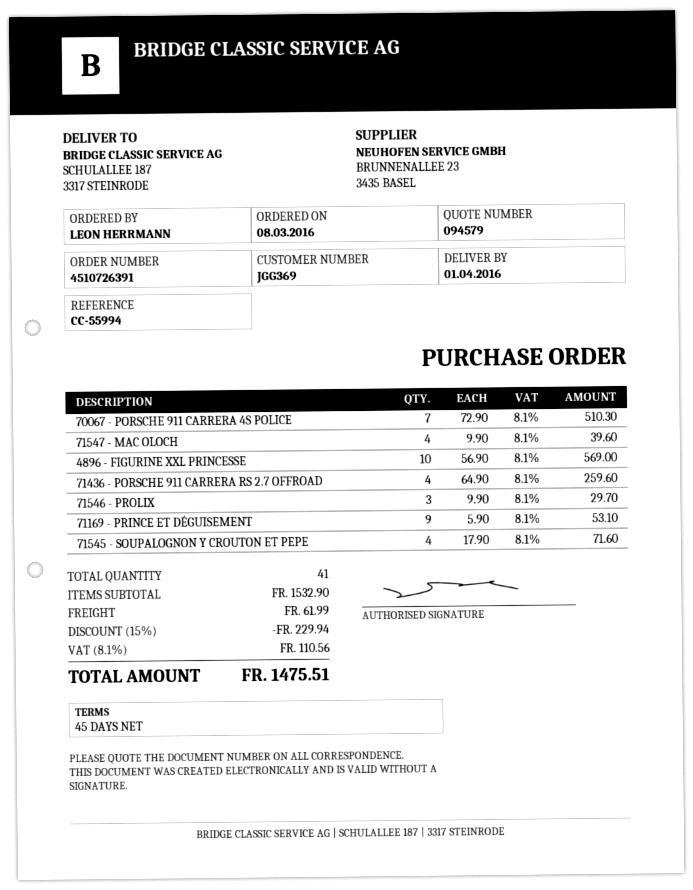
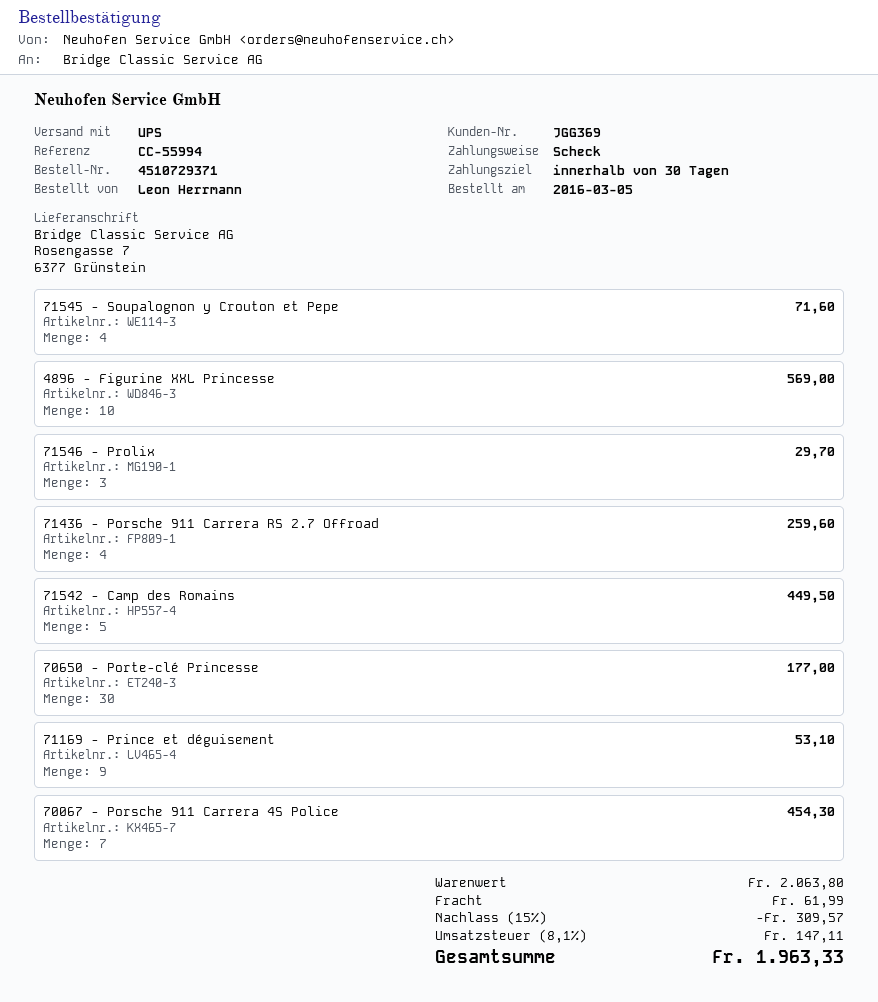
order number: 4510726391 -> 4510729371
order date: 2016-03-08 -> 2016-03-05
payment terms: 45 days -> 30 days
ship to: SCHULALLEE 187, 3317 STEINRODE -> Rosengasse 7, 6377 Grünstein
70067 - PORSCHE 911 CARRERA 4S POLICE: 7 for 510.30 -> 7 for 454.30
71547 - MAC OLOCH: 4 for 39.60 -> none
71542 - Camp des Romains: none -> 5 for 449.50
70650 - Porte-clé Princesse: none -> 30 for 177.00
subtotal: 1532.90 -> 2063.80
discount: 15% = 229.94 -> 15% = 309.57
tax: 8.1% = 110.56 -> 8.1% = 147.11
total: 1475.51 -> 1963.33

